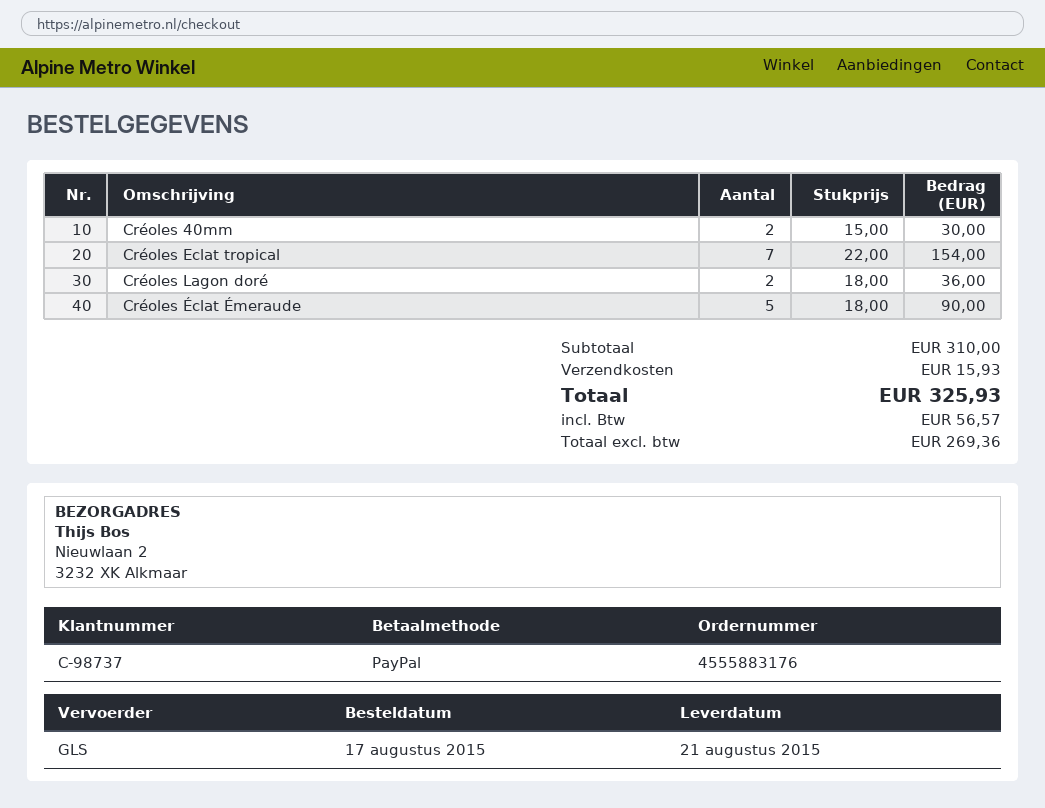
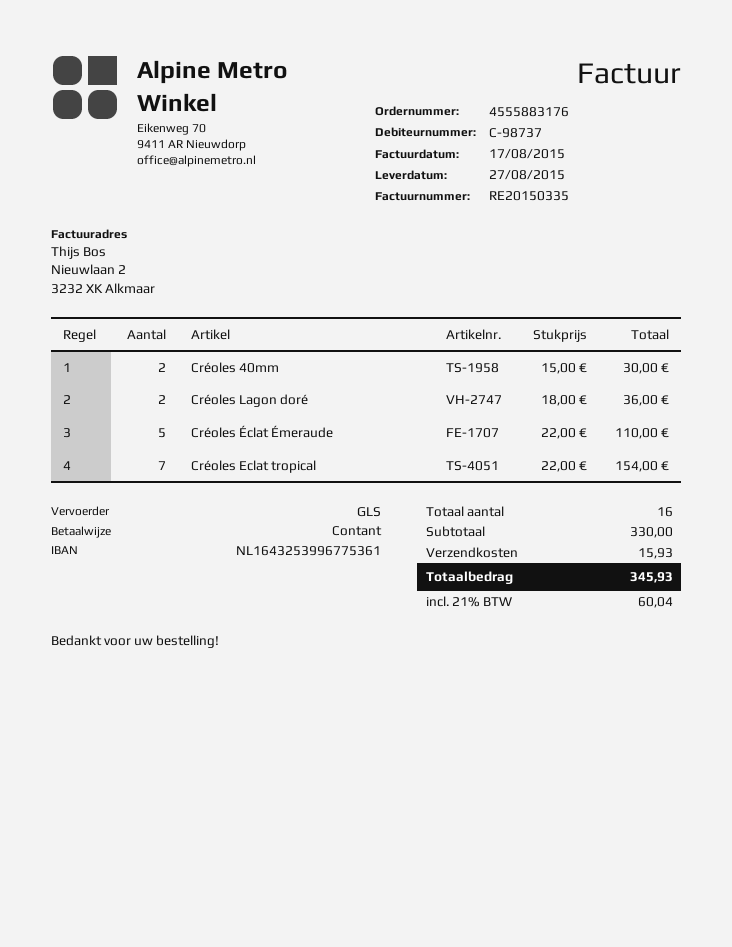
delivery date: 2015-08-21 -> 2015-08-27
payment method: PayPal -> cash
Créoles Éclat Émeraude: 5 x 18.00 = 90.00 -> 5 x 22.00 = 110.00
subtotal: 310.00 -> 330.00
tax: 56.57 -> 60.04
total: 325.93 -> 345.93

